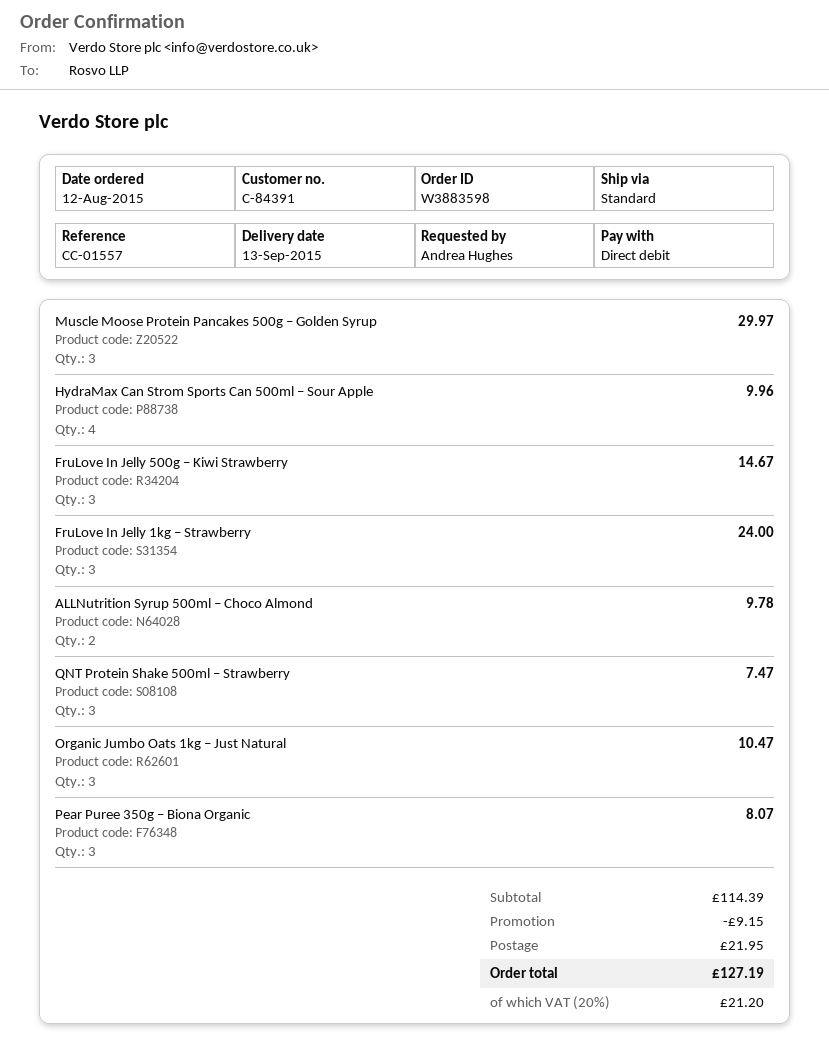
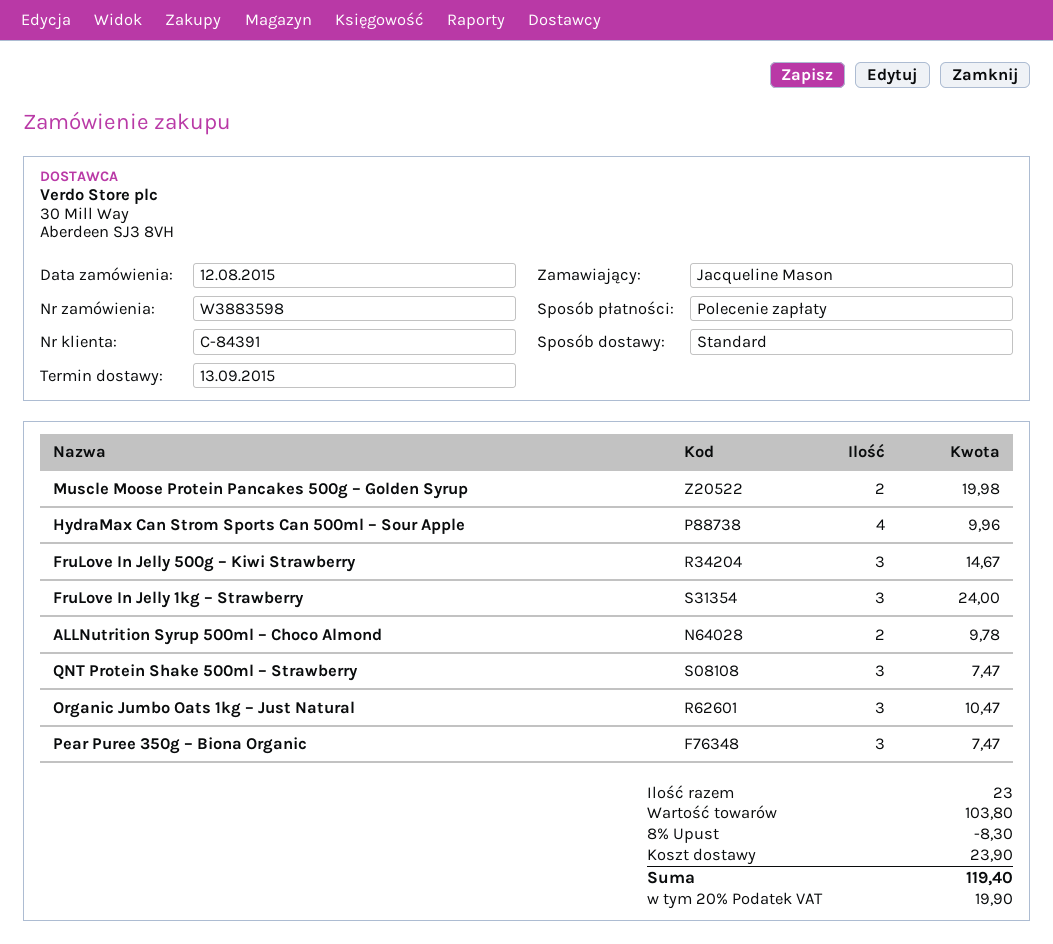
ordered by: Andrea Hughes -> Jacqueline Mason
Muscle Moose Protein Pancakes 500g – Golden Syrup: 3 for 29.97 -> 2 for 19.98
Pear Puree 350g – Biona Organic: 3 for 8.07 -> 3 for 7.47
subtotal: 114.39 -> 103.80
discount: 9.15 -> 8.30
shipping: 21.95 -> 23.90
tax: 20% = 21.20 -> 20% = 19.90
total: 127.19 -> 119.40

